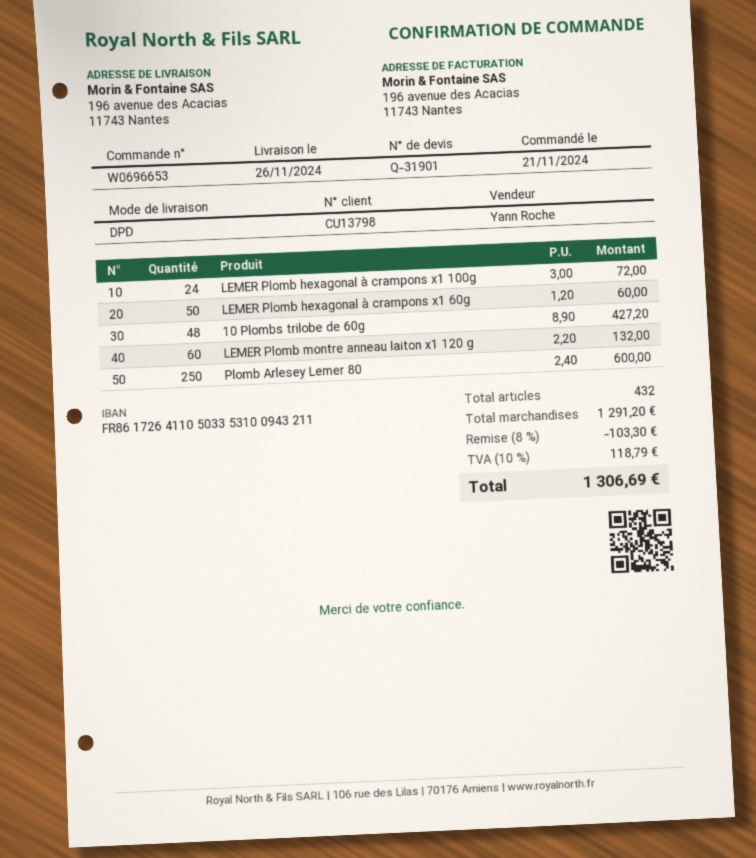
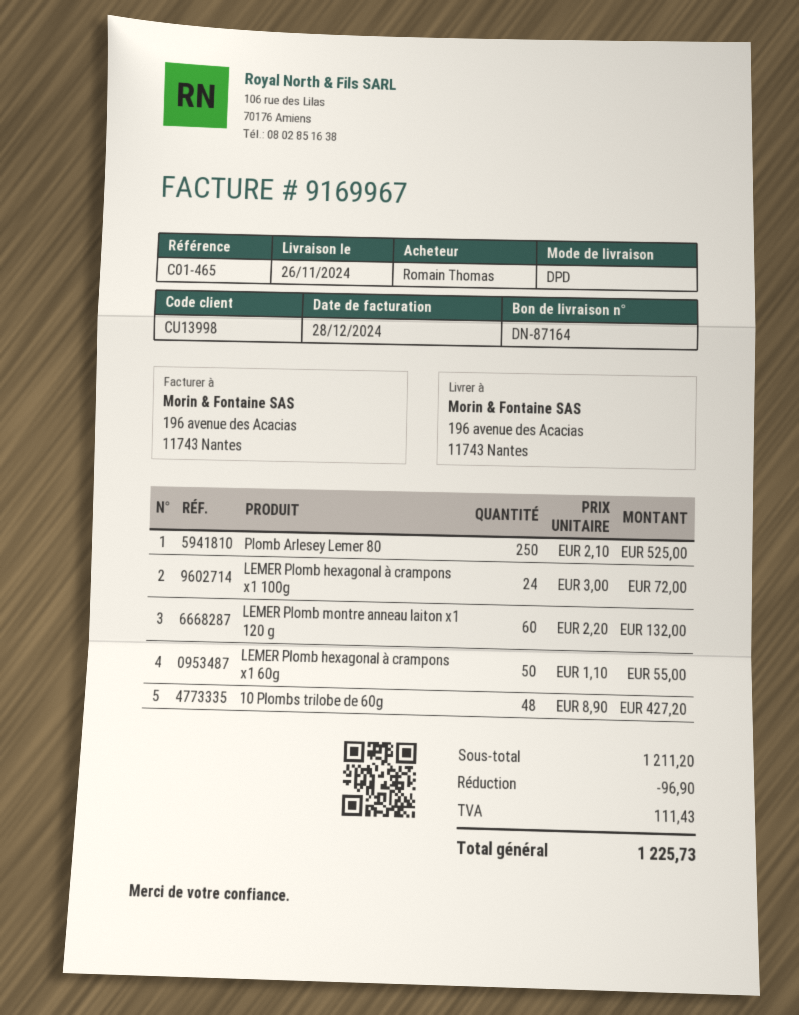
customer number: CU13798 -> CU13998
LEMER Plomb hexagonal à crampons x1 60g: 50 x 1.20 = 60.00 -> 50 x 1.10 = 55.00
Plomb Arlesey Lemer 80: 250 x 2.40 = 600.00 -> 250 x 2.10 = 525.00
subtotal: 1291.20 -> 1211.20
discount: 103.30 -> 96.90
tax: 118.79 -> 111.43
total: 1306.69 -> 1225.73

